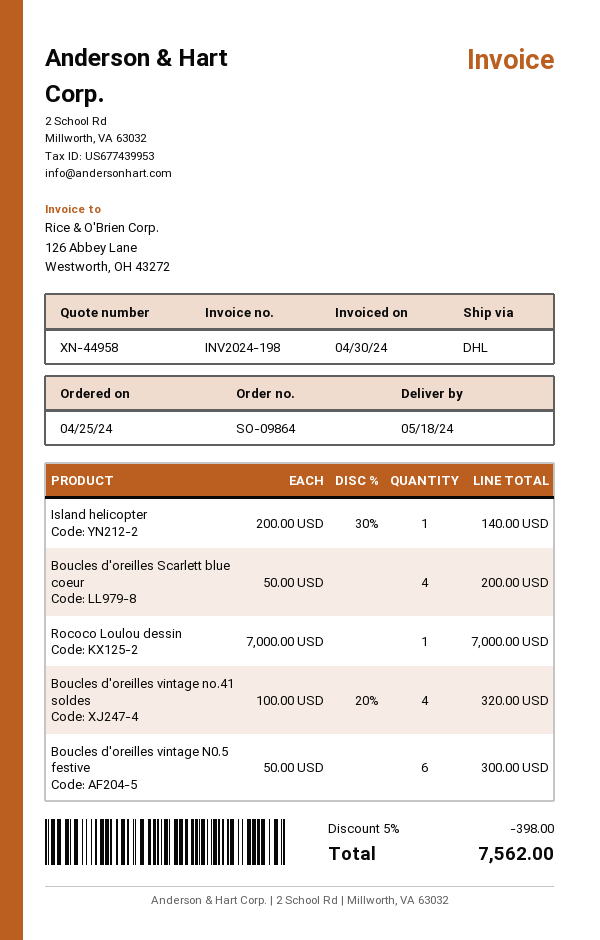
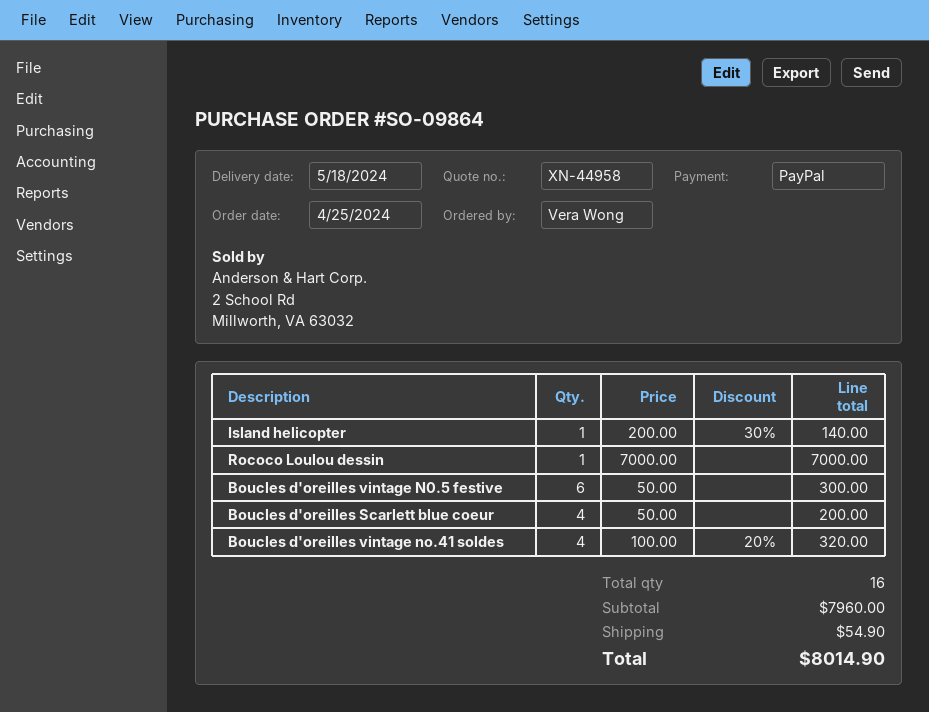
discount: 5% = 398.00 -> none
shipping: none -> 54.90
total: 7562.00 -> 8014.90

